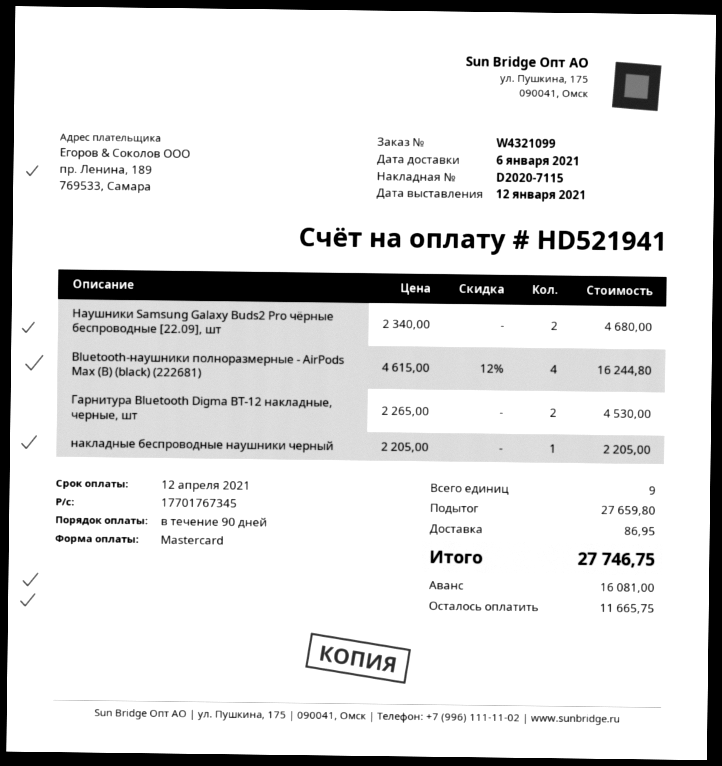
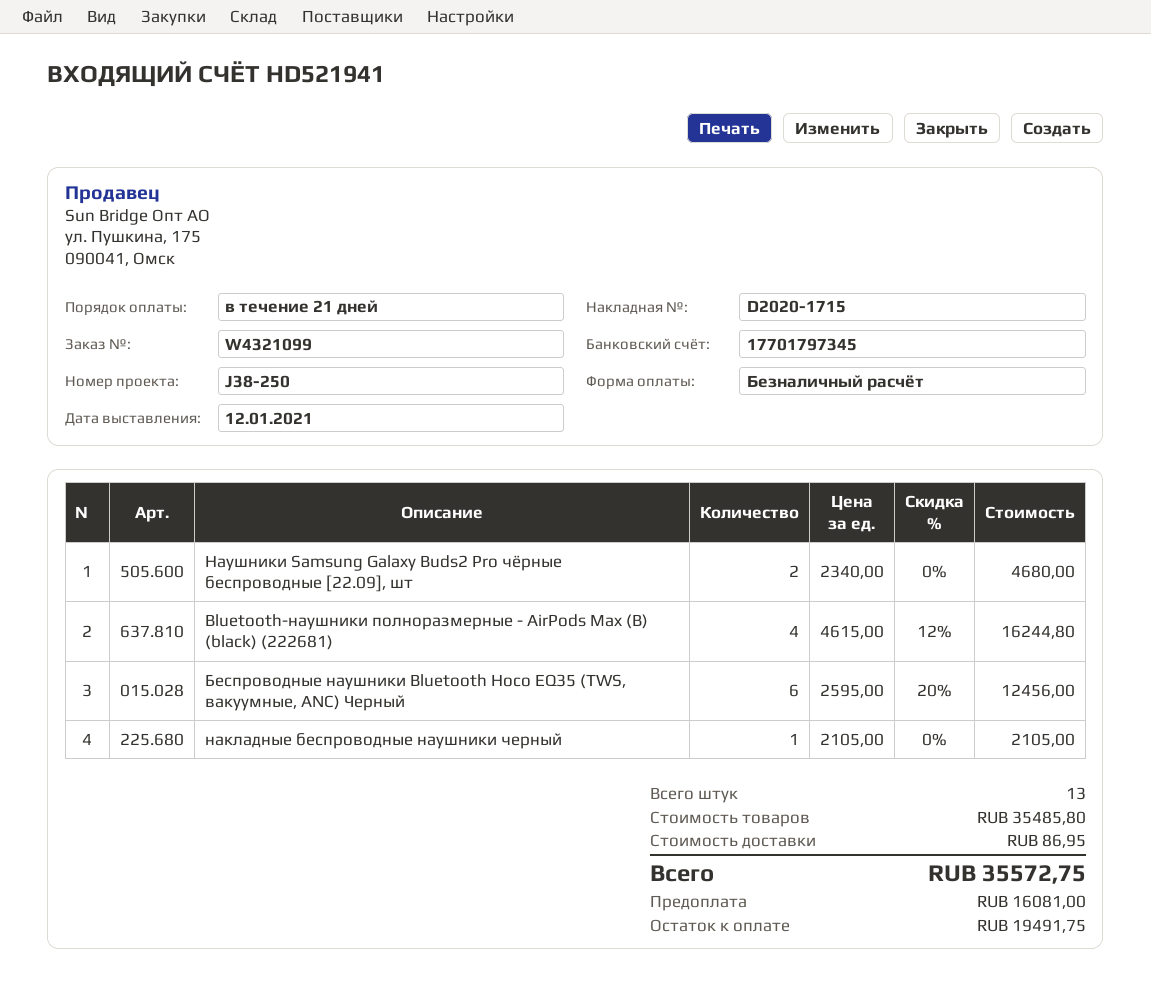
delivery note number: D2020-7115 -> D2020-1715
payment terms: 90 days -> 21 days
payment method: Mastercard -> bank transfer
bank account: 17701767345 -> 17701797345
Гарнитура Bluetooth Digma BT-12 накладные, черные, шт: 2 x 2265.00 = 4530.00 -> none
накладные беспроводные наушники черный: 1 x 2205.00 = 2205.00 -> 1 x 2105.00 = 2105.00
Беспроводные наушники Bluetooth Hoco EQ35 (TWS, вакуумные, ANC) Черный: none -> 6 x 2595.00 - 20% = 12456.00
total quantity: 9 -> 13
subtotal: 27659.80 -> 35485.80
total: 27746.75 -> 35572.75
balance: 11665.75 -> 19491.75

